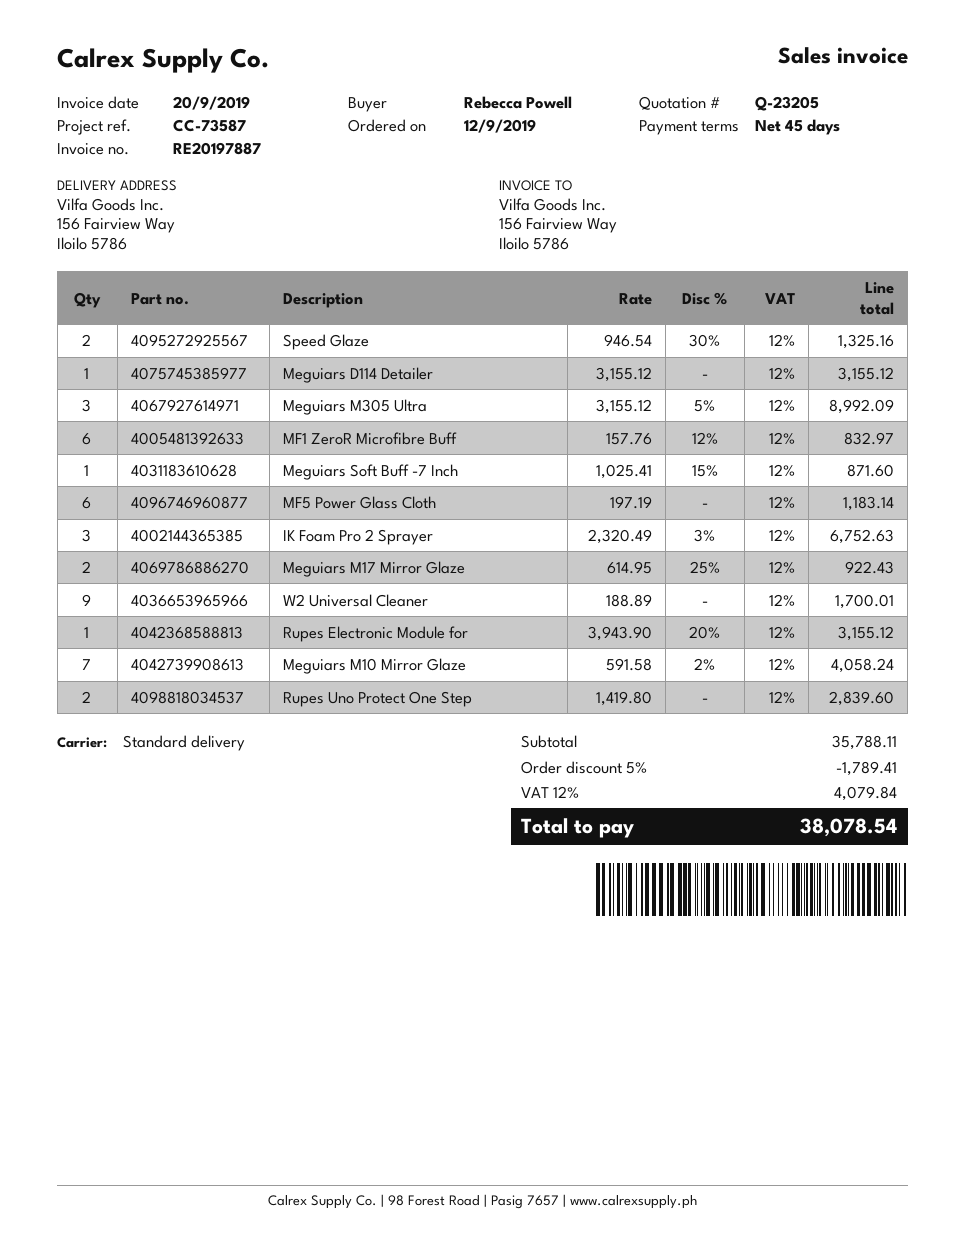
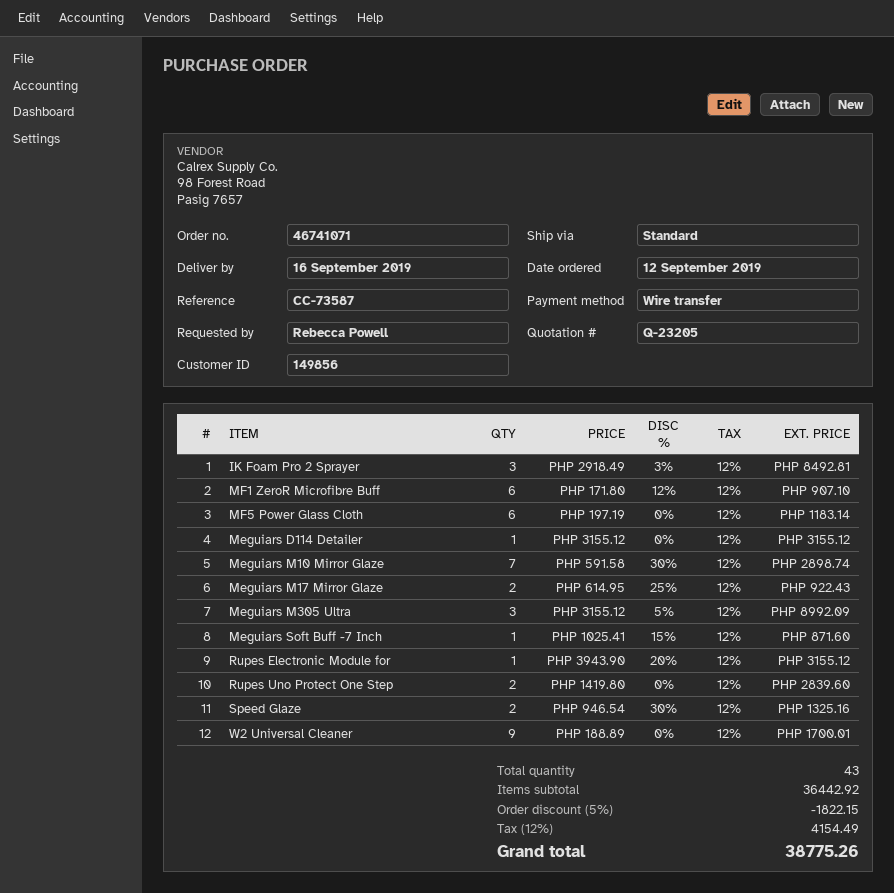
MF1 ZeroR Microfibre Buff: 6 x 157.76 - 12% = 832.97 -> 6 x 171.80 - 12% = 907.10
IK Foam Pro 2 Sprayer: 3 x 2320.49 - 3% = 6752.63 -> 3 x 2918.49 - 3% = 8492.81
Meguiars M10 Mirror Glaze: 7 x 591.58 - 2% = 4058.24 -> 7 x 591.58 - 30% = 2898.74
subtotal: 35788.11 -> 36442.92
discount: 5% = 1789.41 -> 5% = 1822.15
tax: 12% = 4079.84 -> 12% = 4154.49
total: 38078.54 -> 38775.26

